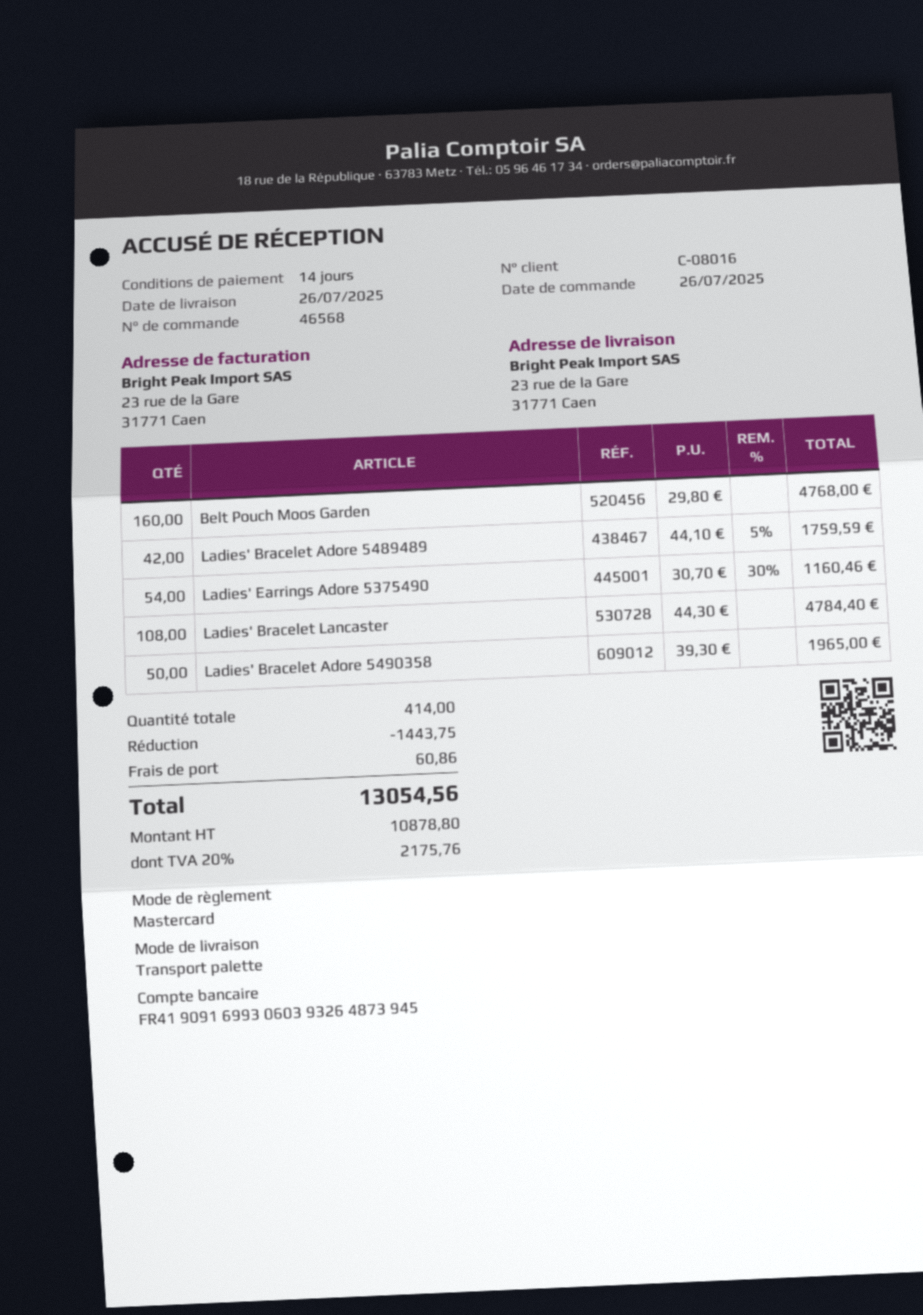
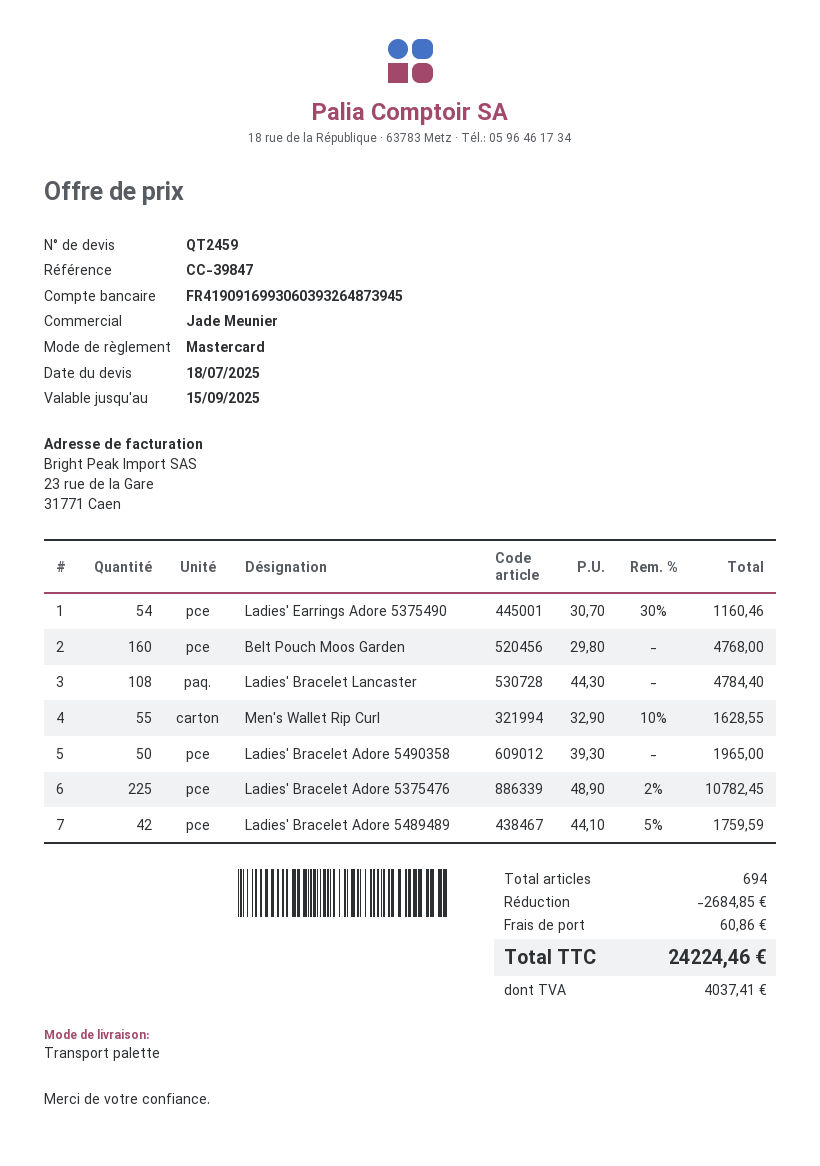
Men's Wallet Rip Curl: none -> 55 x 32.90 - 10% = 1628.55
Ladies' Bracelet Adore 5375476: none -> 225 x 48.90 - 2% = 10782.45
total quantity: 414 -> 694
discount: 1443.75 -> 2684.85
tax: 2175.76 -> 4037.41
total: 13054.56 -> 24224.46

